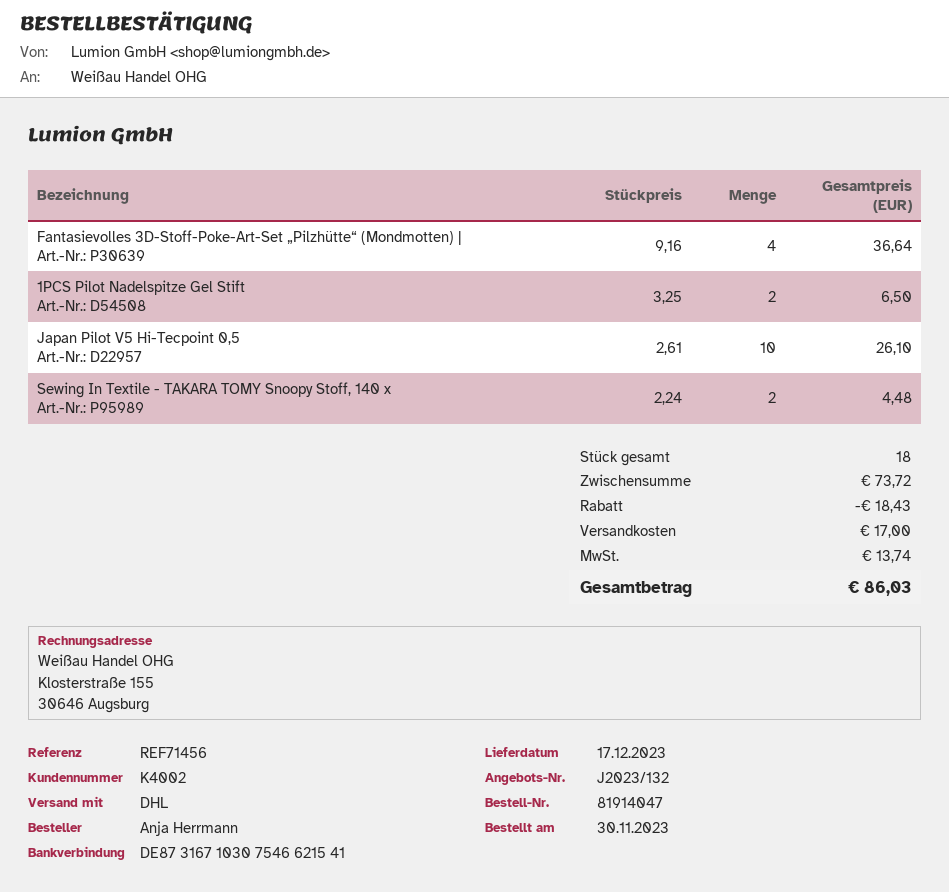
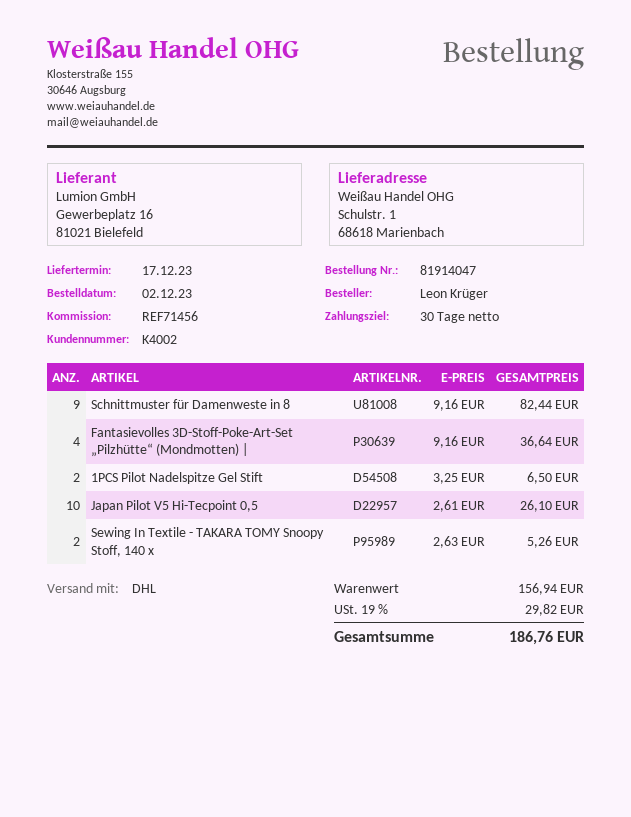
order date: 2023-11-30 -> 2023-12-02
ordered by: Anja Herrmann -> Leon Krüger
Sewing In Textile - TAKARA TOMY Snoopy Stoff, 140 x: 2 x 2.24 = 4.48 -> 2 x 2.63 = 5.26
Schnittmuster für Damenweste in 8: none -> 9 x 9.16 = 82.44
subtotal: 73.72 -> 156.94
discount: 18.43 -> none
shipping: 17.00 -> none
tax: 13.74 -> 29.82
total: 86.03 -> 186.76

